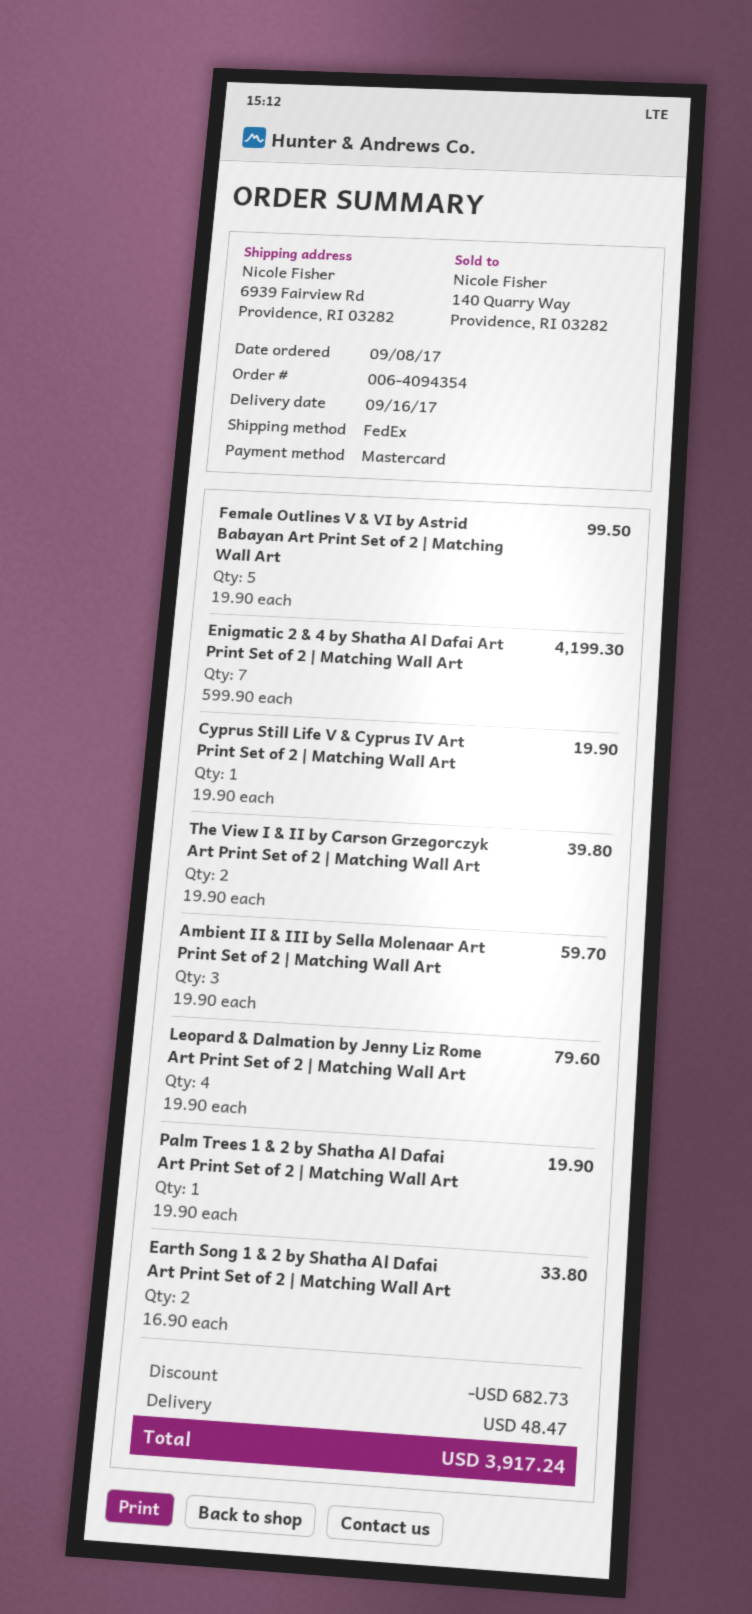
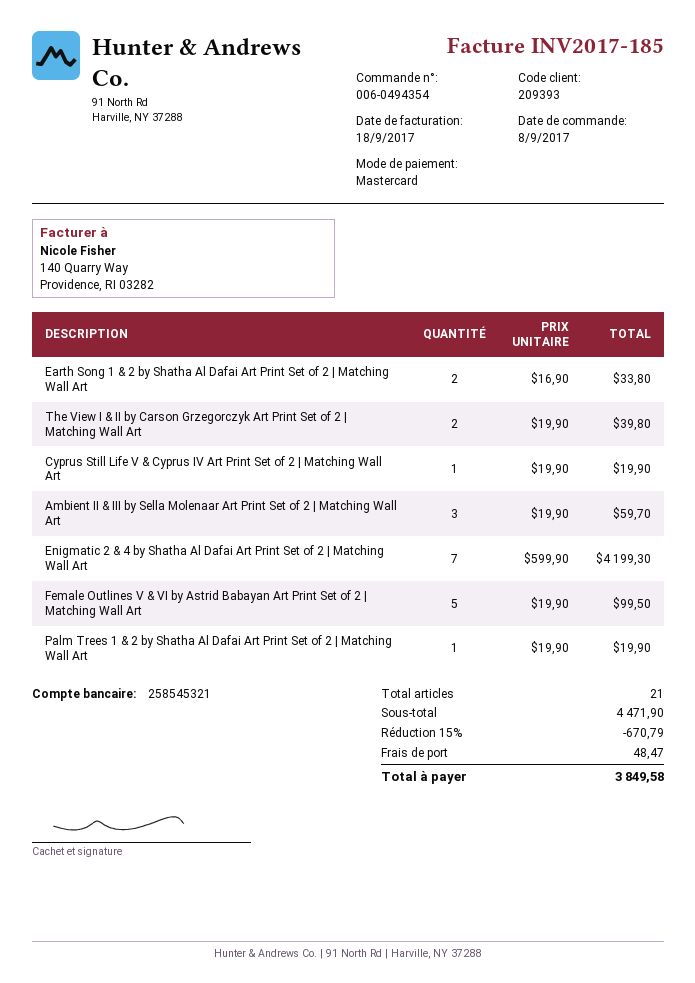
order number: 006-4094354 -> 006-0494354
Leopard & Dalmation by Jenny Liz Rome Art Print Set of 2 | Matching Wall Art: 4 x 19.90 = 79.60 -> none
discount: 682.73 -> 670.79
total: 3917.24 -> 3849.58

